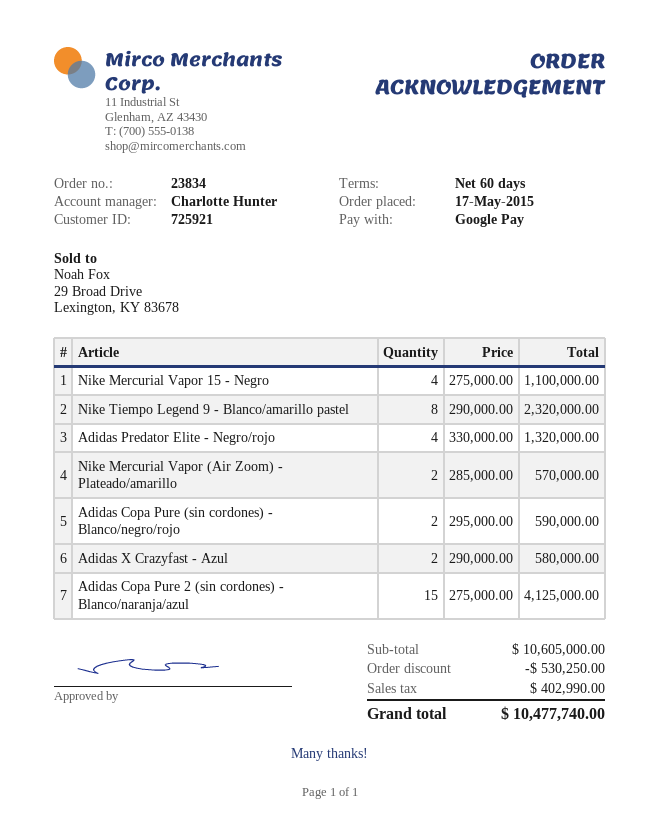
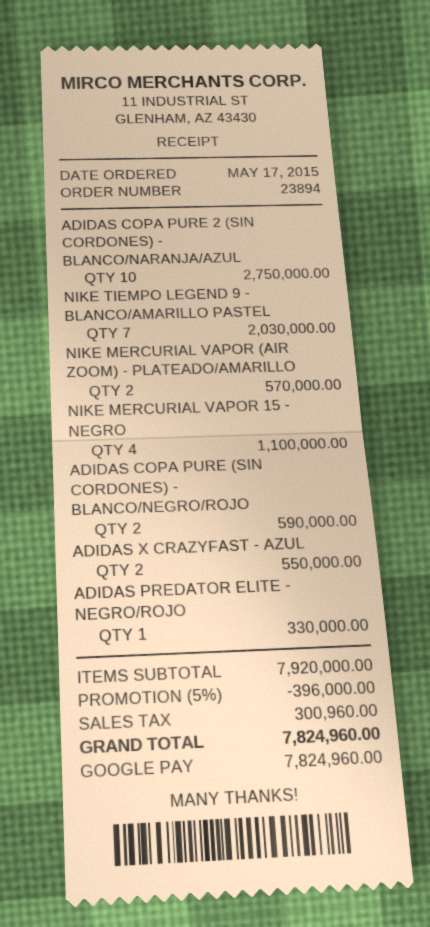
order number: 23834 -> 23894
Nike Tiempo Legend 9 - Blanco/amarillo pastel: 8 for 2320000.00 -> 7 for 2030000.00
Adidas Predator Elite - Negro/rojo: 4 for 1320000.00 -> 1 for 330000.00
Adidas X Crazyfast - Azul: 2 for 580000.00 -> 2 for 550000.00
Adidas Copa Pure 2 (sin cordones) - Blanco/naranja/azul: 15 for 4125000.00 -> 10 for 2750000.00
subtotal: 10605000.00 -> 7920000.00
discount: 530250.00 -> 396000.00
tax: 402990.00 -> 300960.00
total: 10477740.00 -> 7824960.00

